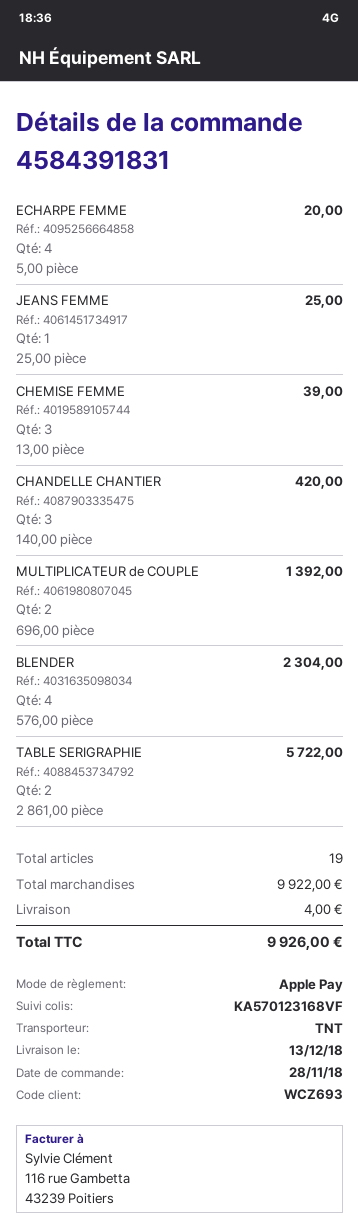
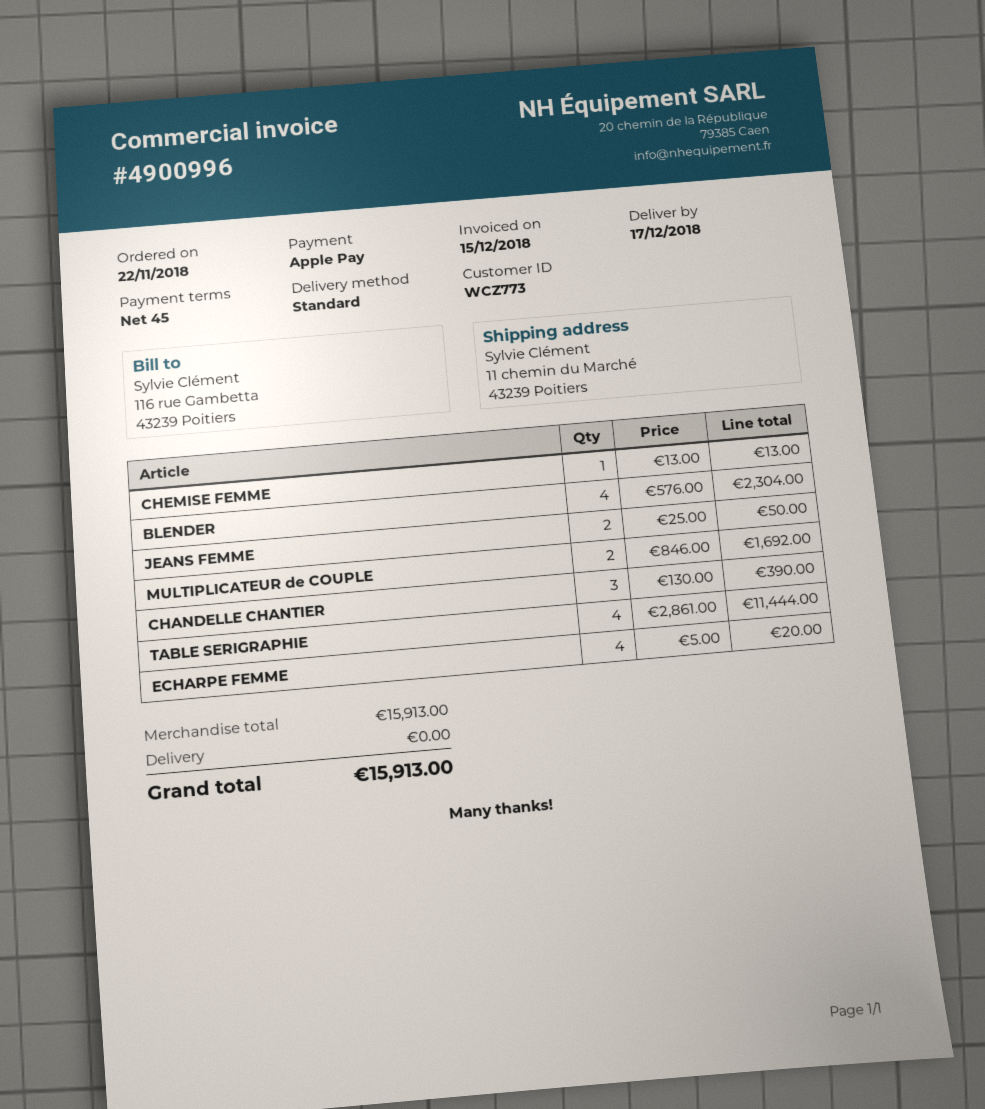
order date: 2018-11-28 -> 2018-11-22
delivery date: 2018-12-13 -> 2018-12-17
customer number: WCZ693 -> WCZ773
shipping method: TNT -> standard
JEANS FEMME: 1 x 25.00 = 25.00 -> 2 x 25.00 = 50.00
CHEMISE FEMME: 3 x 13.00 = 39.00 -> 1 x 13.00 = 13.00
CHANDELLE CHANTIER: 3 x 140.00 = 420.00 -> 3 x 130.00 = 390.00
MULTIPLICATEUR de COUPLE: 2 x 696.00 = 1392.00 -> 2 x 846.00 = 1692.00
TABLE SERIGRAPHIE: 2 x 2861.00 = 5722.00 -> 4 x 2861.00 = 11444.00
subtotal: 9922.00 -> 15913.00
shipping: 4.00 -> 0.00
total: 9926.00 -> 15913.00

